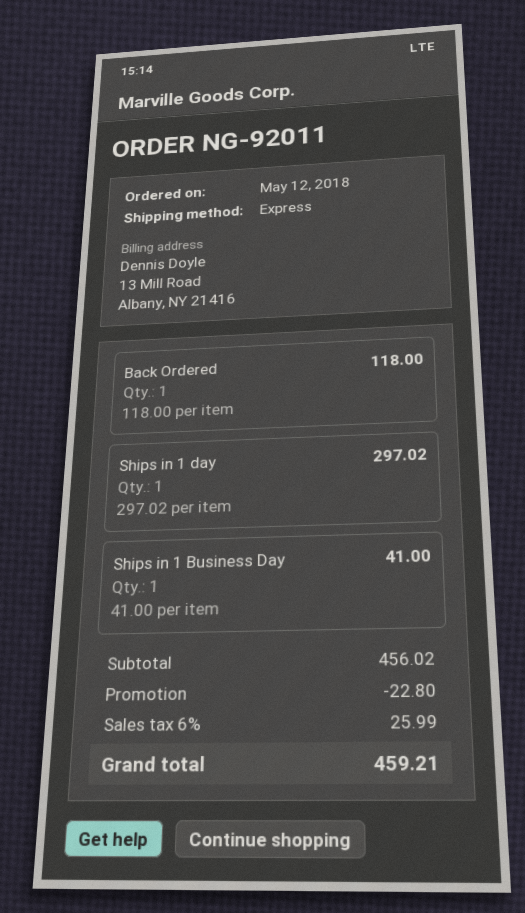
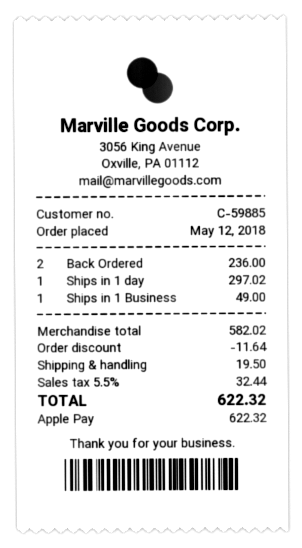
Back Ordered: 1 for 118.00 -> 2 for 236.00
Ships in 1 Business Day: 1 for 41.00 -> 1 for 49.00
subtotal: 456.02 -> 582.02
discount: 22.80 -> 11.64
shipping: none -> 19.50
tax: 6% = 25.99 -> 5.5% = 32.44
total: 459.21 -> 622.32

